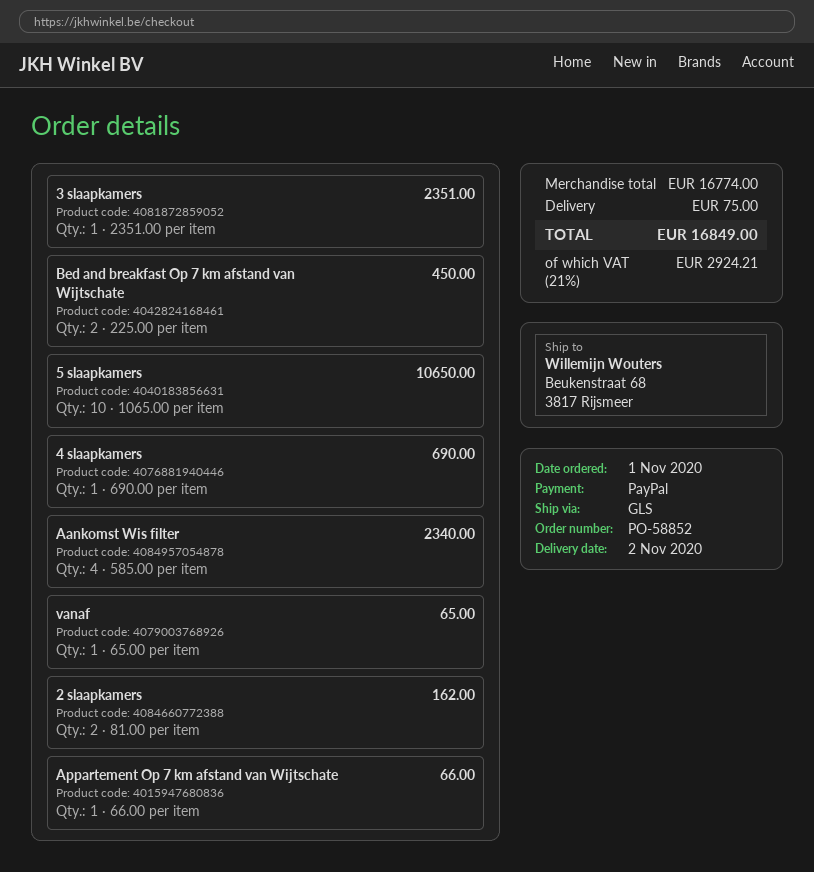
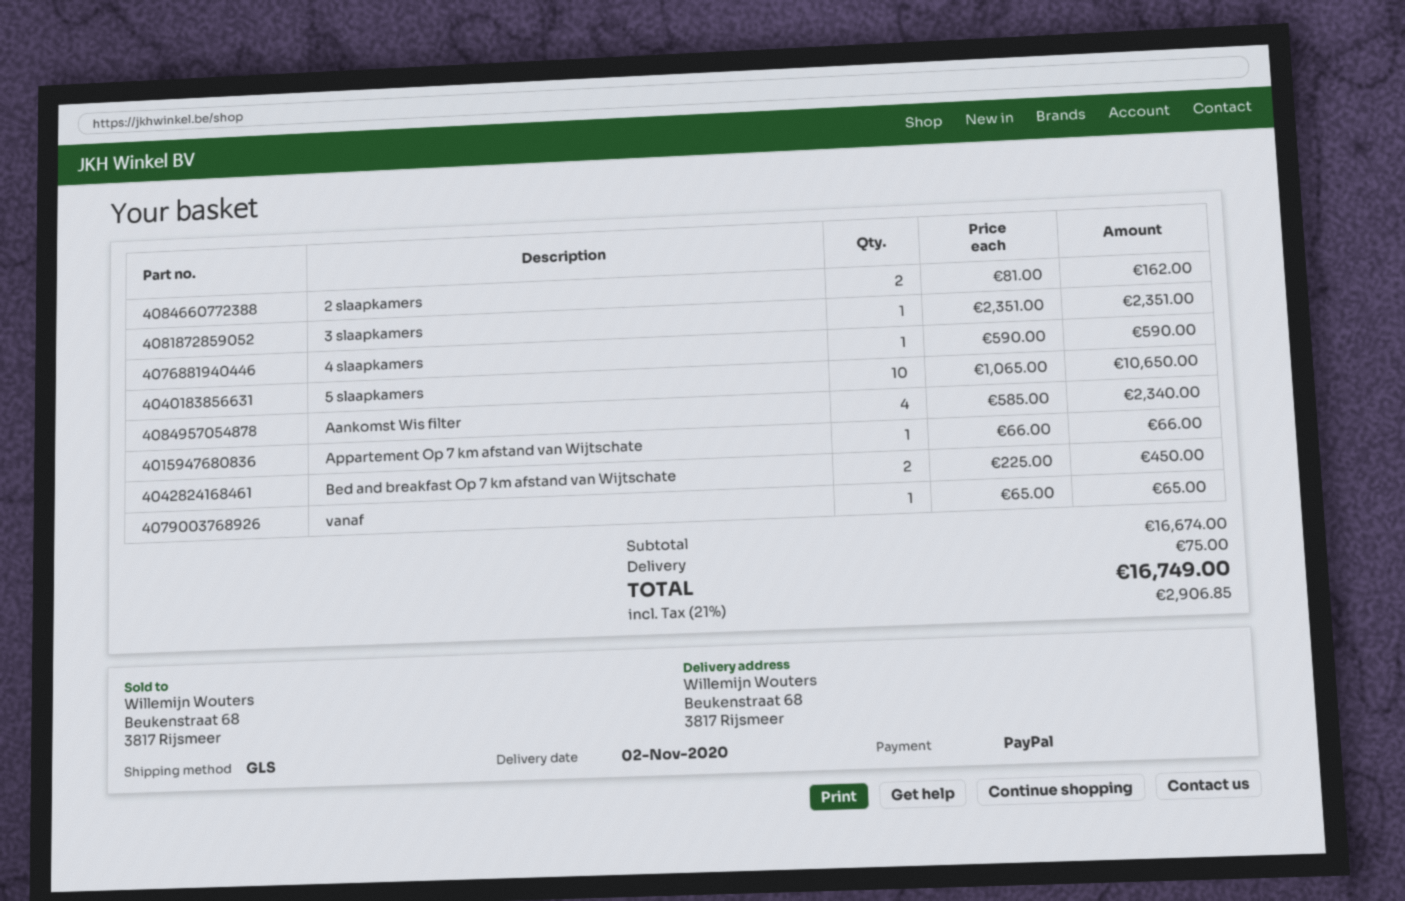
4 slaapkamers: 1 x 690.00 = 690.00 -> 1 x 590.00 = 590.00
subtotal: 16774.00 -> 16674.00
tax: 21% = 2924.21 -> 21% = 2906.85
total: 16849.00 -> 16749.00

